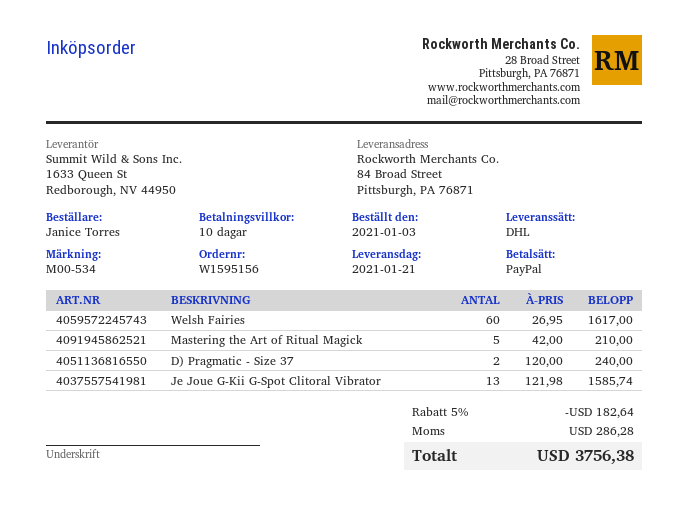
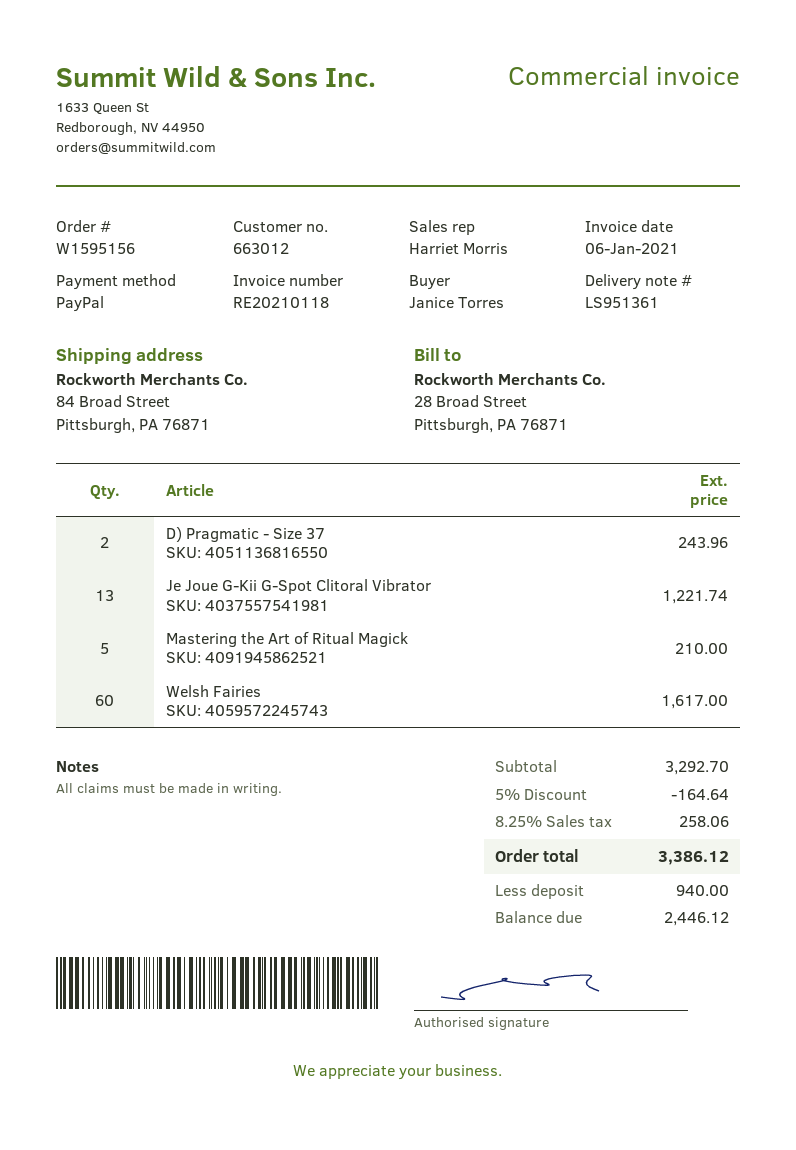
D) Pragmatic - Size 37: 2 for 240.00 -> 2 for 243.96
Je Joue G-Kii G-Spot Clitoral Vibrator: 13 for 1585.74 -> 13 for 1221.74
discount: 5% = 182.64 -> 5% = 164.64
tax: 286.28 -> 258.06
total: 3756.38 -> 3386.12

